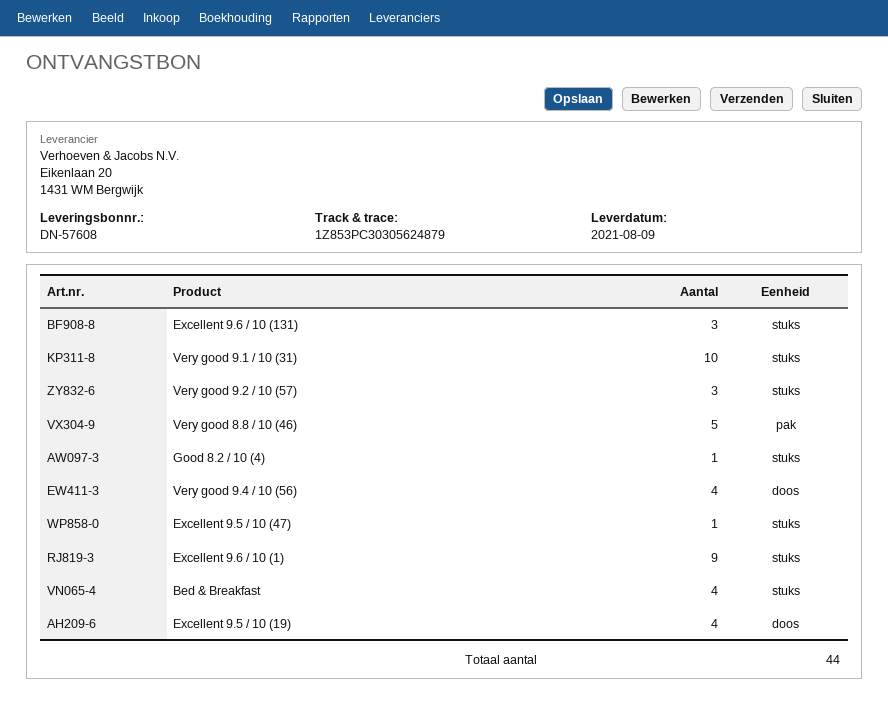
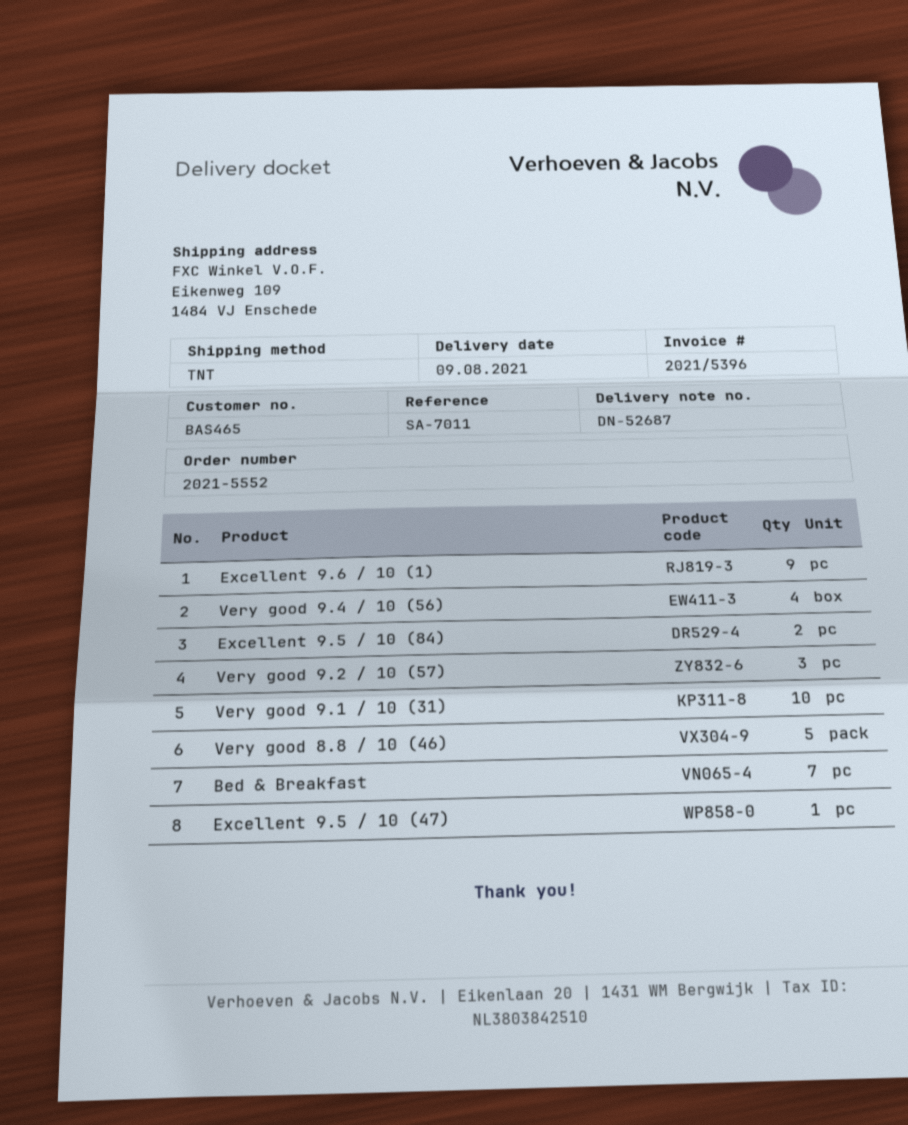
delivery note number: DN-57608 -> DN-52687
Excellent 9.6 / 10 (131): 3 -> none
Good 8.2 / 10 (4): 1 -> none
Bed & Breakfast: 4 -> 7
Excellent 9.5 / 10 (19): 4 -> none
Excellent 9.5 / 10 (84): none -> 2

